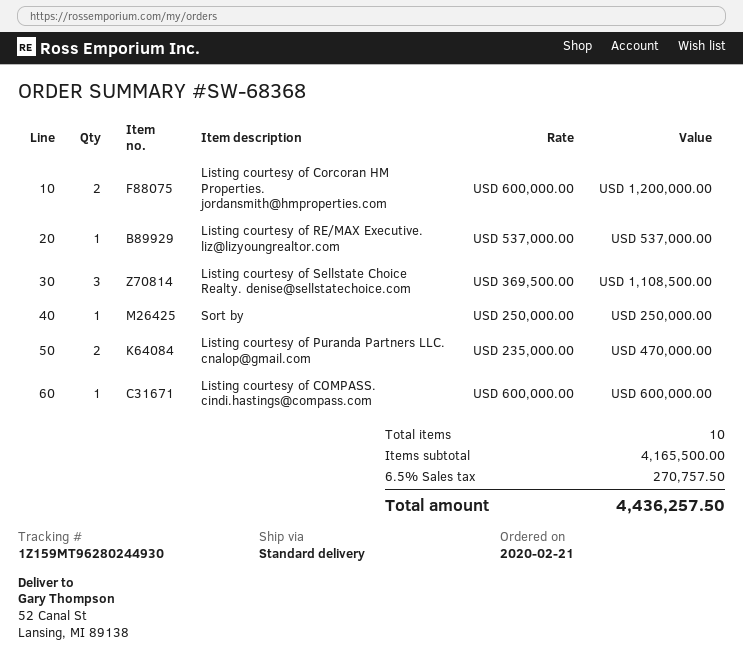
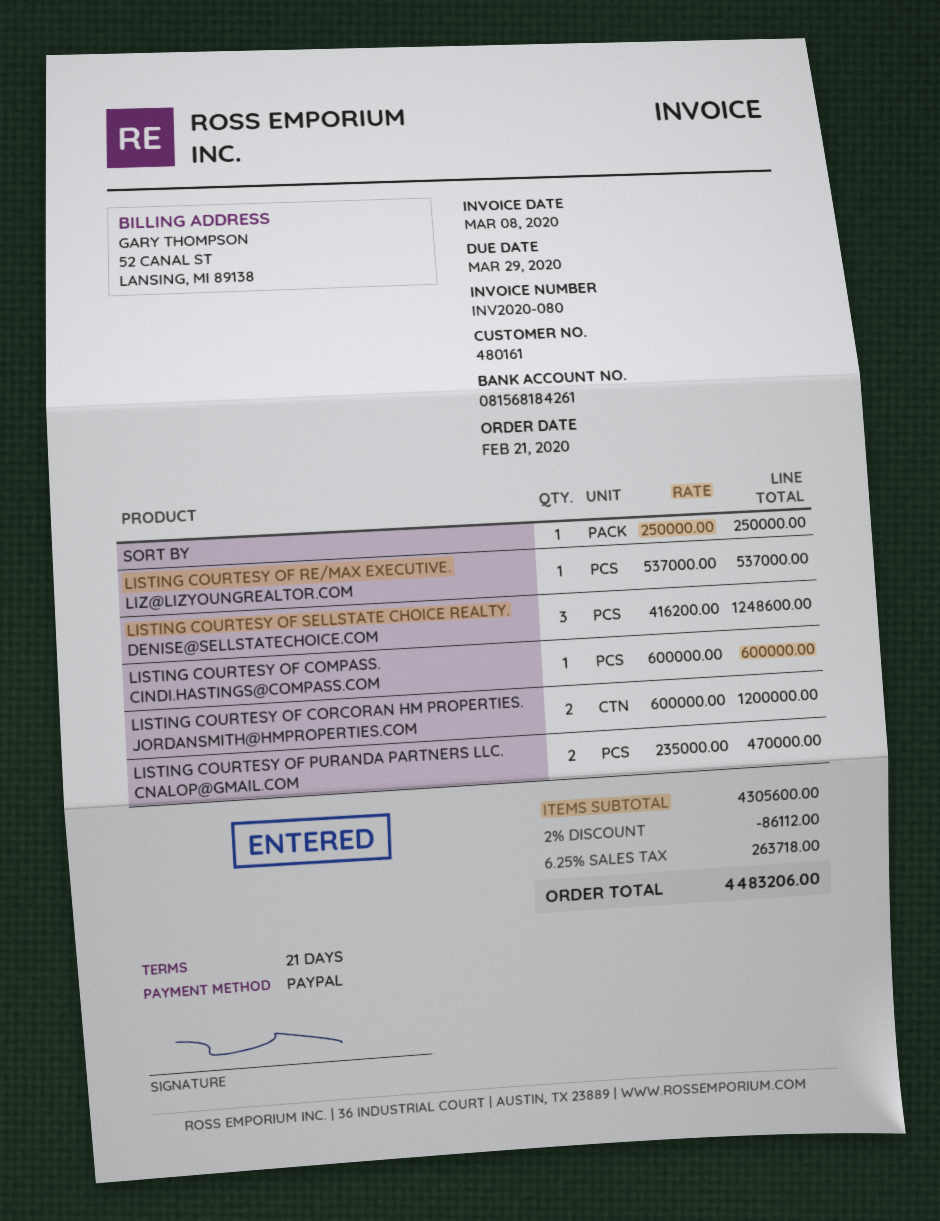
Listing courtesy of Sellstate Choice Realty. denise@sellstatechoice.com: 3 x 369500.00 = 1108500.00 -> 3 x 416200.00 = 1248600.00
subtotal: 4165500.00 -> 4305600.00
discount: none -> 2% = 86112.00
tax: 6.5% = 270757.50 -> 6.25% = 263718.00
total: 4436257.50 -> 4483206.00

